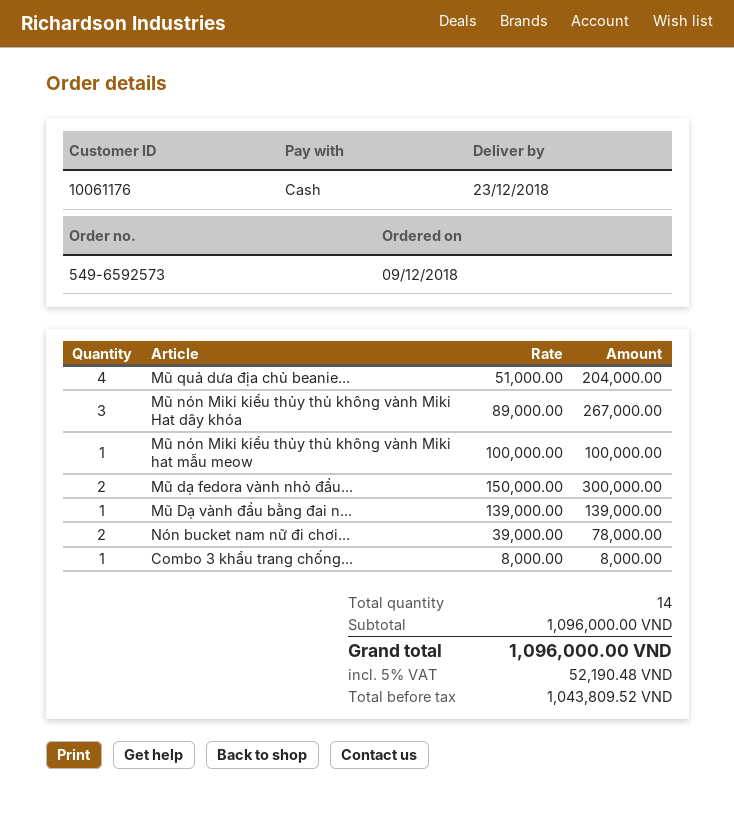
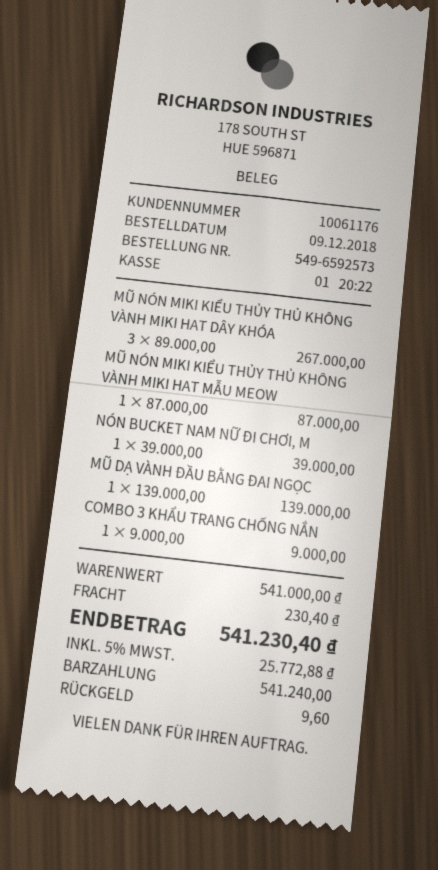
Mũ quả dưa địa chủ beanie...: 4 x 51000.00 = 204000.00 -> none
Mũ nón Miki kiểu thủy thủ không vành Miki hat mẫu meow: 1 x 100000.00 = 100000.00 -> 1 x 87000.00 = 87000.00
Mũ dạ fedora vành nhỏ đầu...: 2 x 150000.00 = 300000.00 -> none
Nón bucket nam nữ đi chơi...: 2 x 39000.00 = 78000.00 -> 1 x 39000.00 = 39000.00
Combo 3 khẩu trang chống...: 1 x 8000.00 = 8000.00 -> 1 x 9000.00 = 9000.00
subtotal: 1096000.00 -> 541000.00
shipping: none -> 230.40
tax: 5% = 52190.48 -> 5% = 25772.88
total: 1096000.00 -> 541230.40

